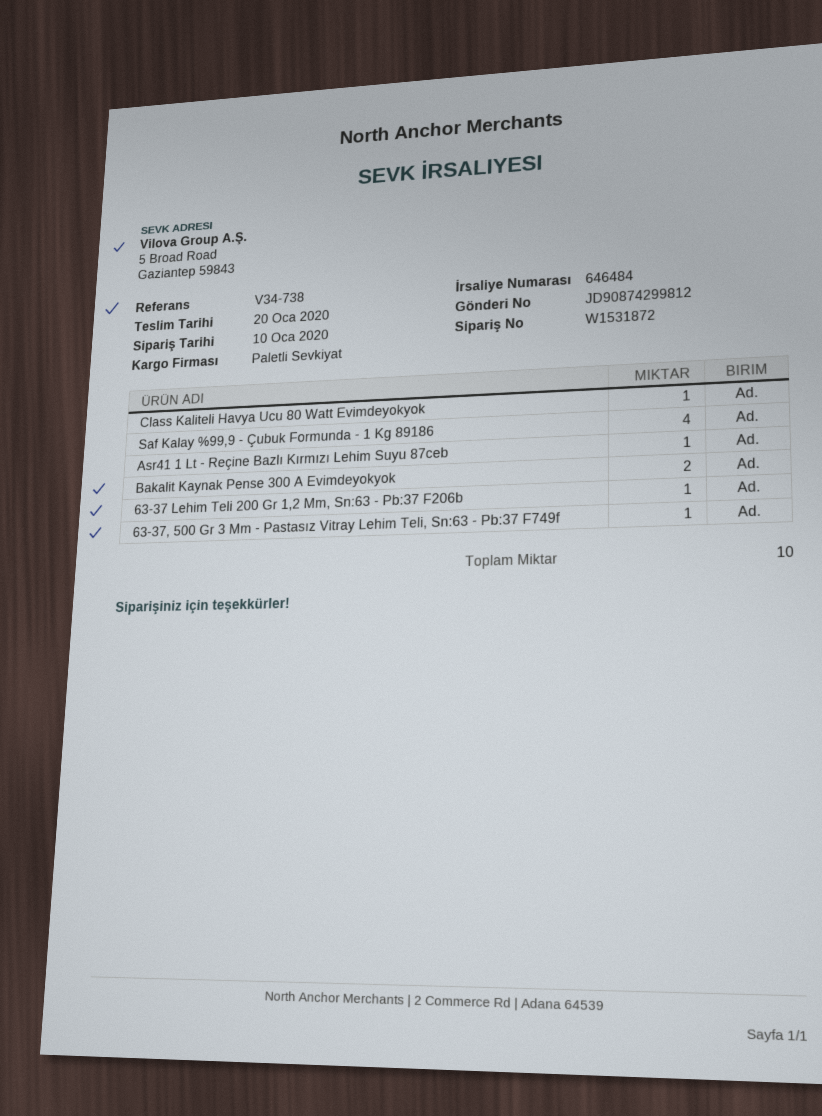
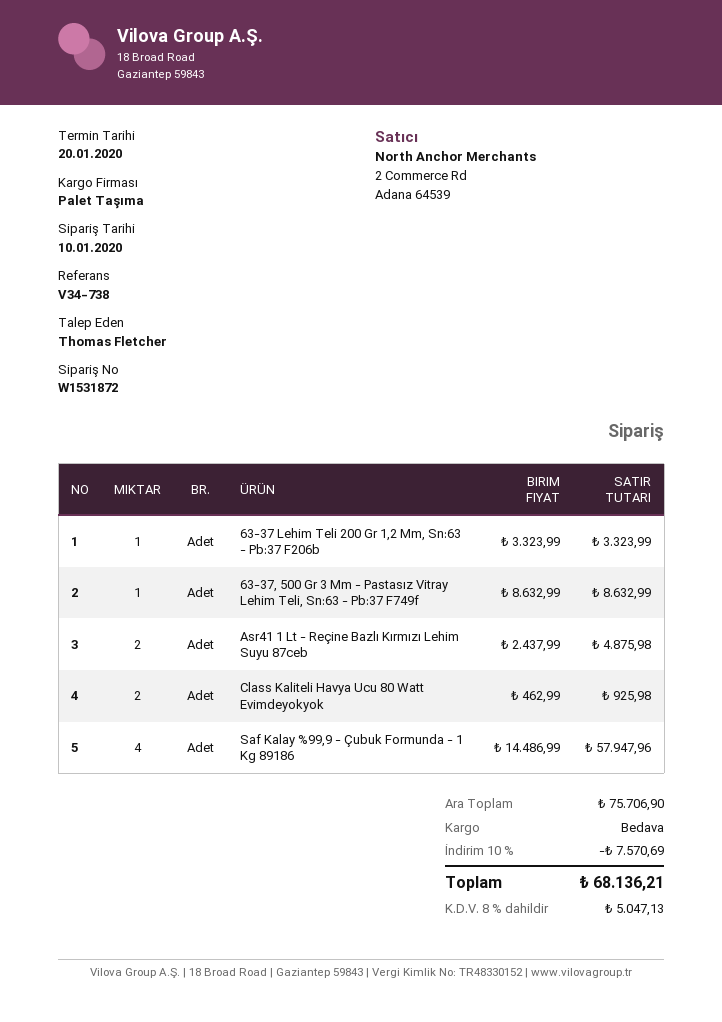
Class Kaliteli Havya Ucu 80 Watt Evimdeyokyok: 1 -> 2
Asr41 1 Lt - Reçine Bazlı Kırmızı Lehim Suyu 87ceb: 1 -> 2
Bakalit Kaynak Pense 300 A Evimdeyokyok: 2 -> none

